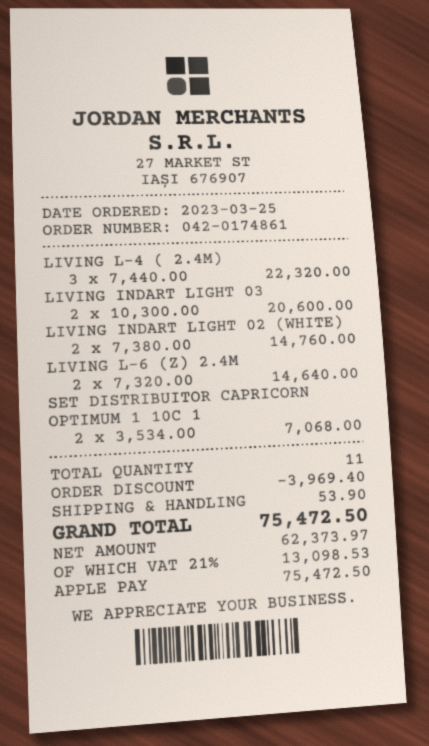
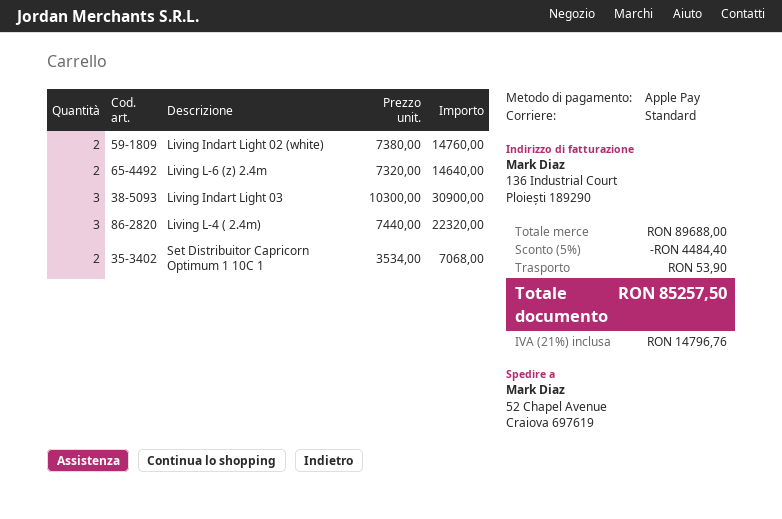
LIVING INDART LIGHT 03: 2 x 10300.00 = 20600.00 -> 3 x 10300.00 = 30900.00
discount: 3969.40 -> 4484.40
tax: 21% = 13098.53 -> 21% = 14796.76
total: 75472.50 -> 85257.50

